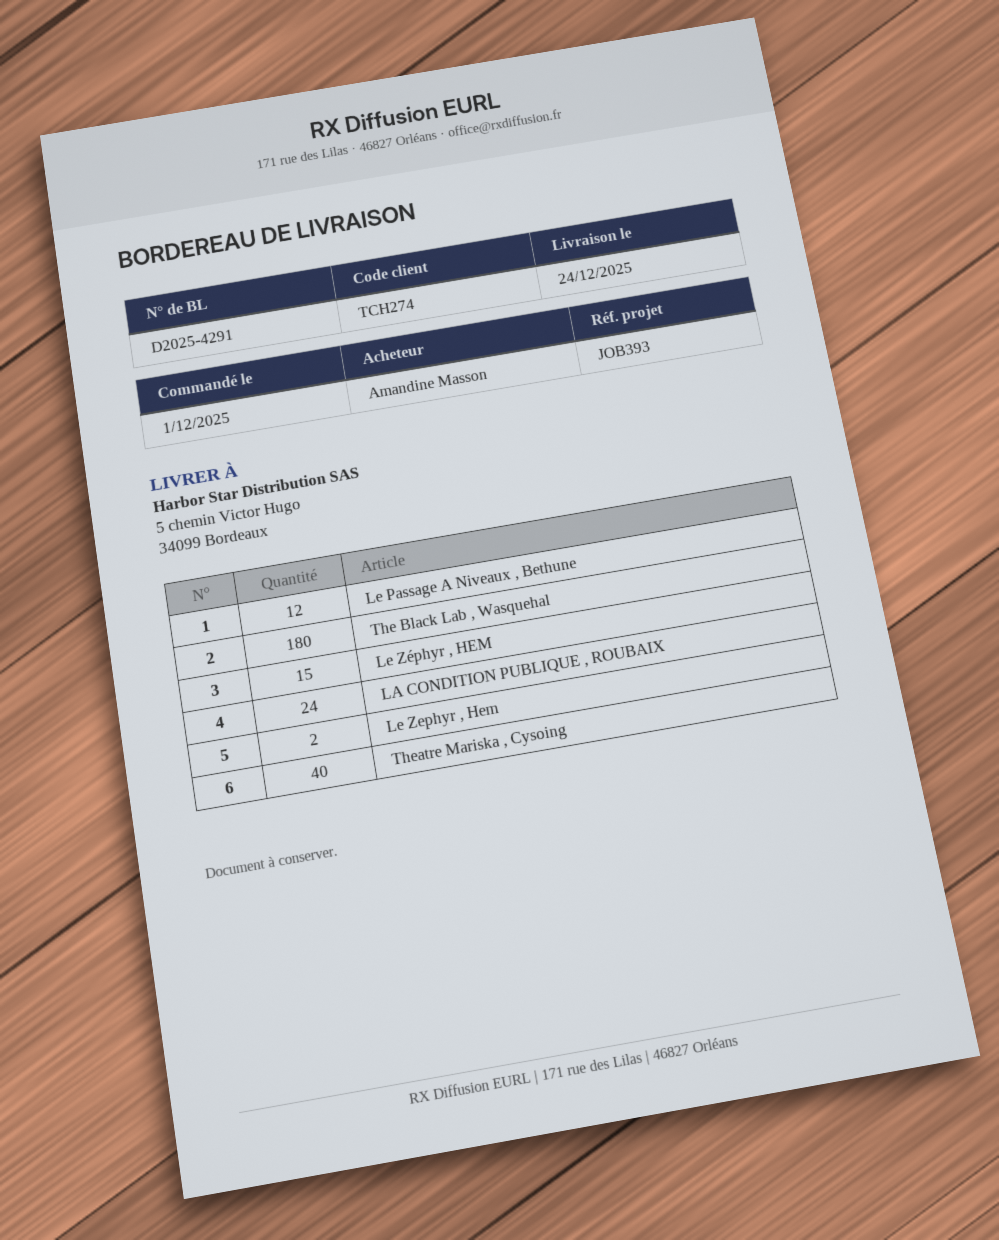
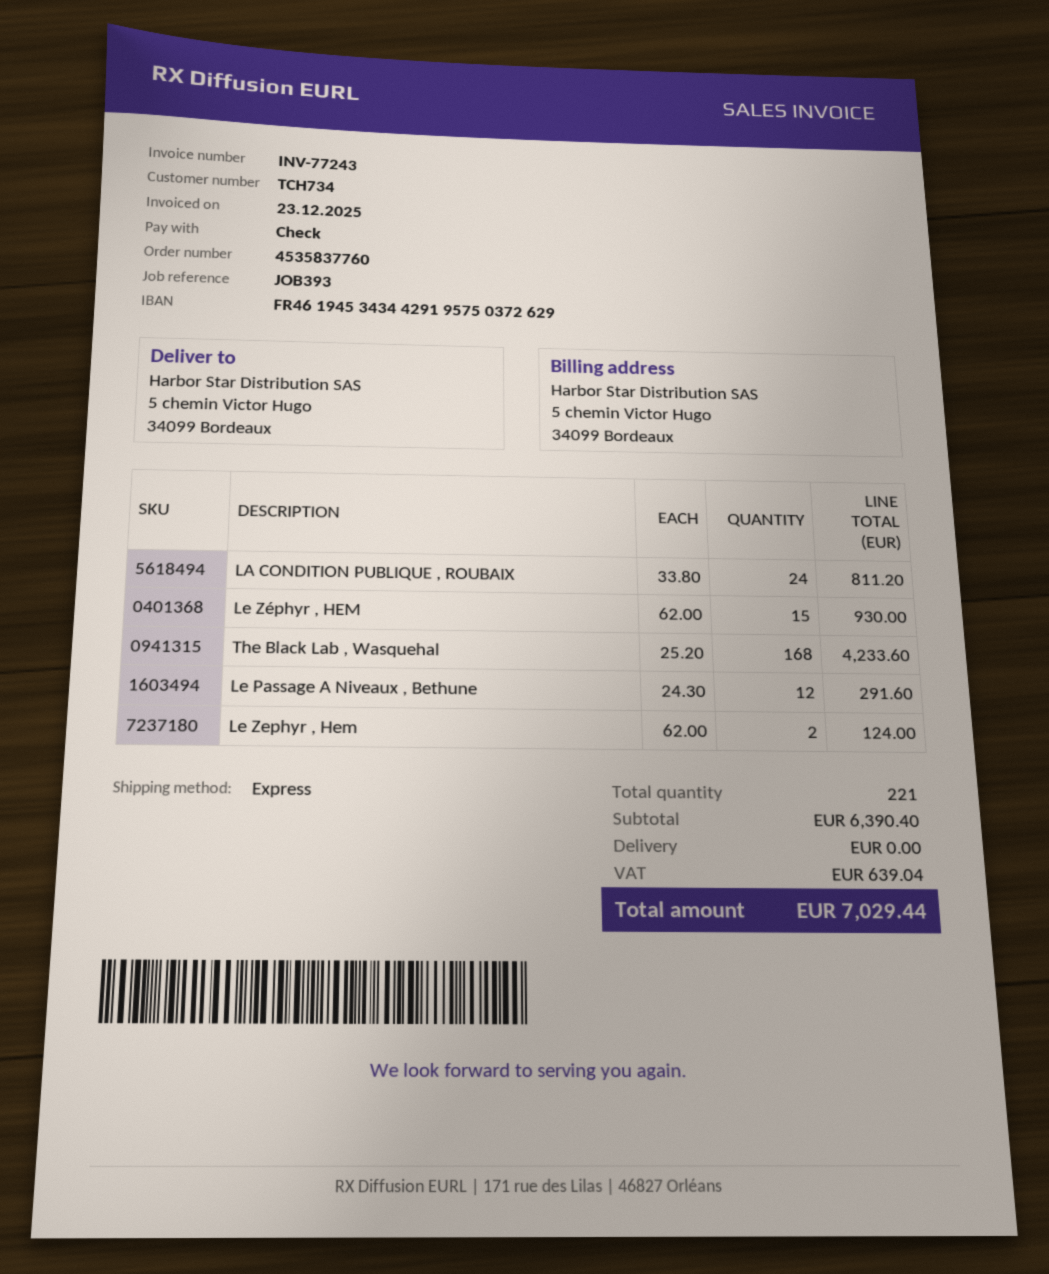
customer number: TCH274 -> TCH734
The Black Lab , Wasquehal: 180 -> 168
Theatre Mariska , Cysoing: 40 -> none

